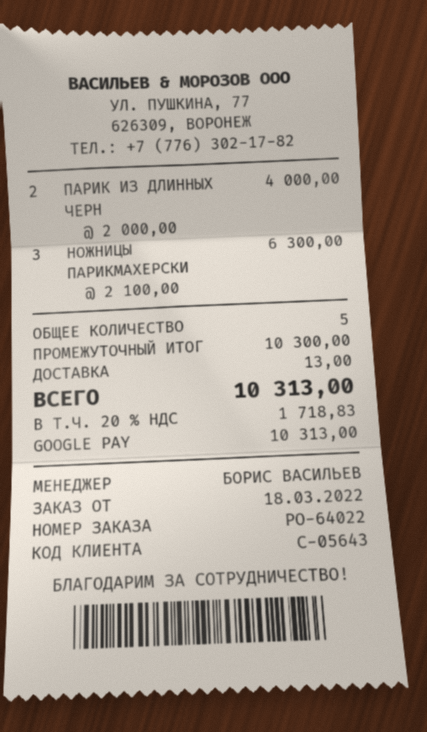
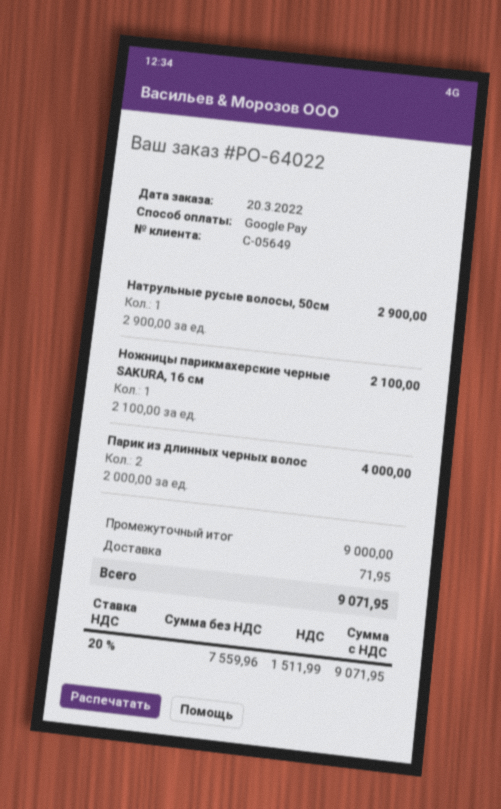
order date: 2022-03-18 -> 2022-03-20
customer number: C-05643 -> C-05649
НОЖНИЦЫ ПАРИКМАХЕРСКИ: 3 x 2100.00 = 6300.00 -> 1 x 2100.00 = 2100.00
Натрульные русые волосы, 50см: none -> 1 x 2900.00 = 2900.00
subtotal: 10300.00 -> 9000.00
shipping: 13.00 -> 71.95
tax: 20% = 1718.83 -> 20% = 1511.99
total: 10313.00 -> 9071.95

